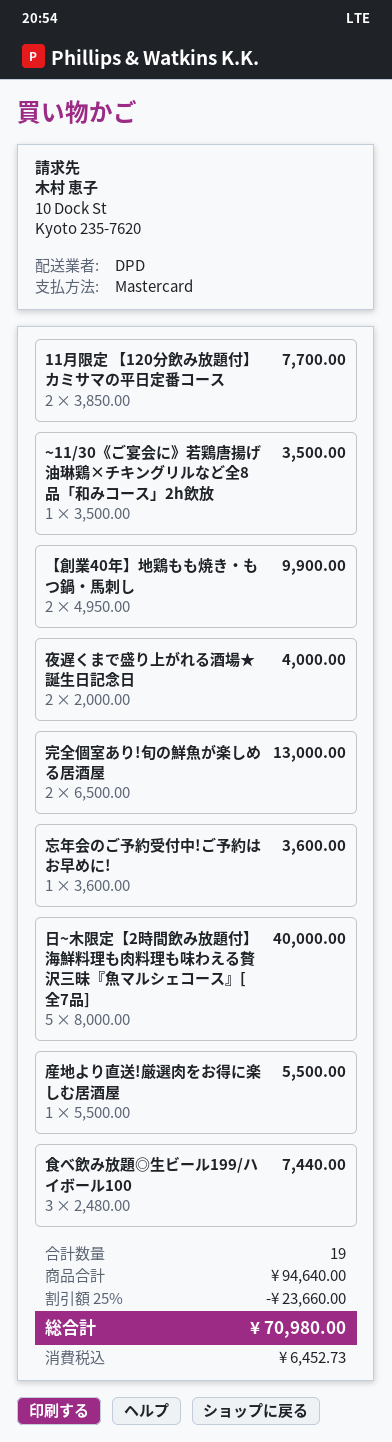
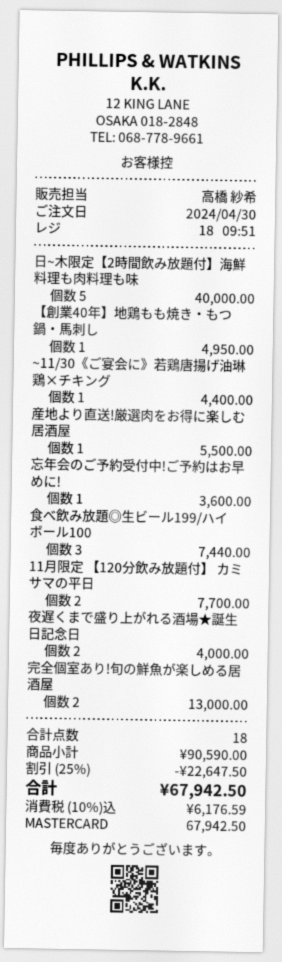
~11/30《ご宴会に》若鶏唐揚げ油琳鶏×チキングリルなど全8品「和みコース」2h飲放: 1 for 3500.00 -> 1 for 4400.00
【創業40年】地鶏もも焼き・もつ鍋・馬刺し: 2 for 9900.00 -> 1 for 4950.00
total quantity: 19 -> 18
subtotal: 94640.00 -> 90590.00
discount: 25% = 23660.00 -> 25% = 22647.50
tax: 6452.73 -> 6176.59
total: 70980.00 -> 67942.50

